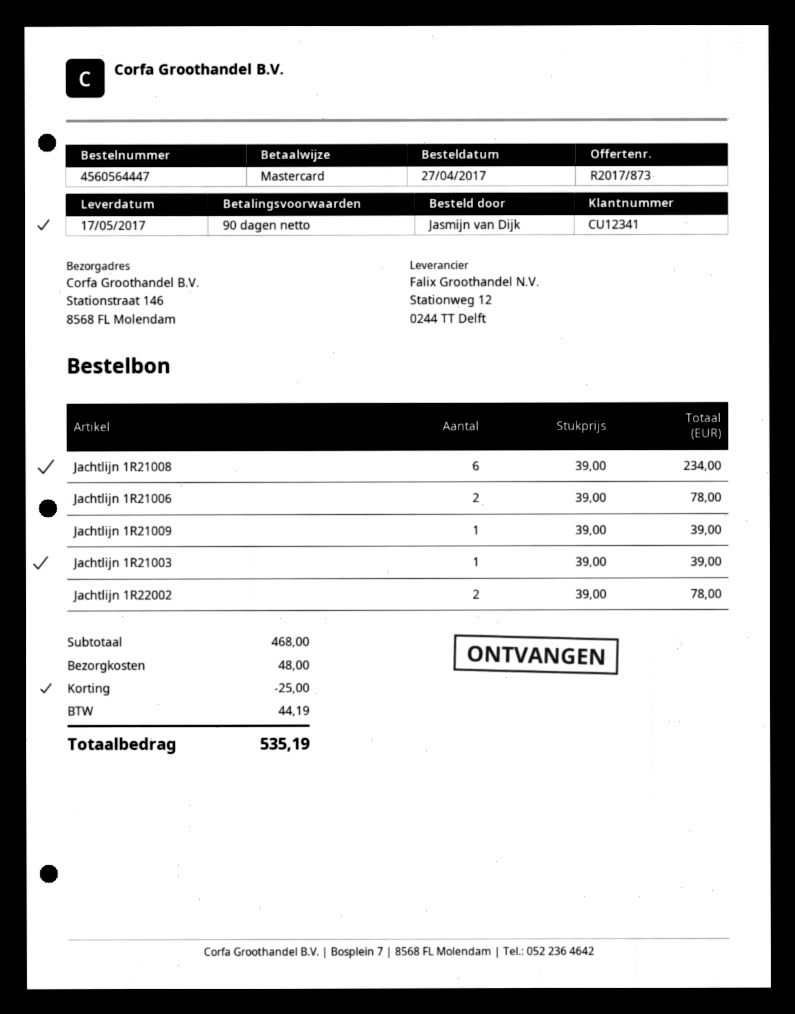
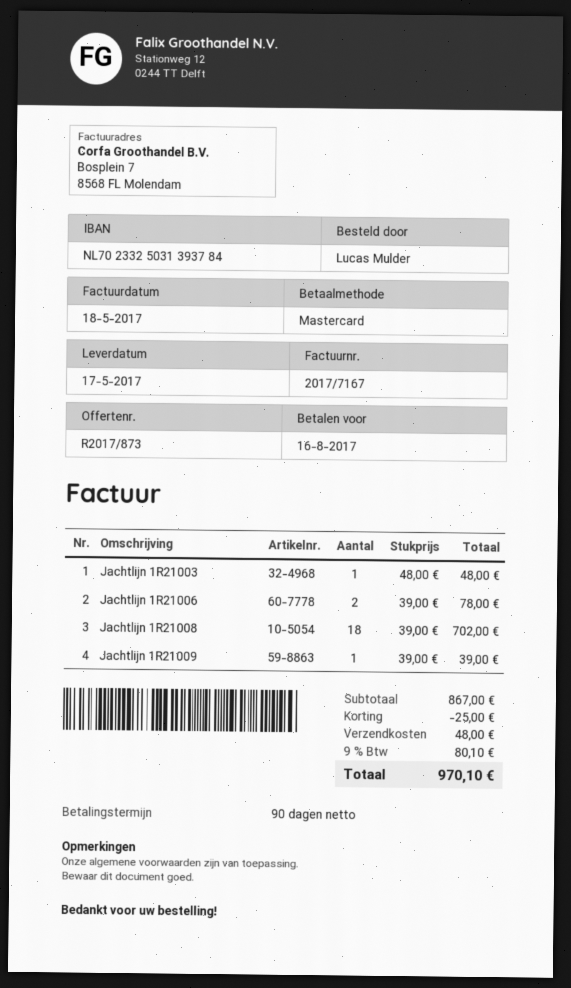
ordered by: Jasmijn van Dijk -> Lucas Mulder
Jachtlijn 1R21008: 6 x 39.00 = 234.00 -> 18 x 39.00 = 702.00
Jachtlijn 1R21003: 1 x 39.00 = 39.00 -> 1 x 48.00 = 48.00
Jachtlijn 1R22002: 2 x 39.00 = 78.00 -> none
subtotal: 468.00 -> 867.00
tax: 44.19 -> 80.10
total: 535.19 -> 970.10

